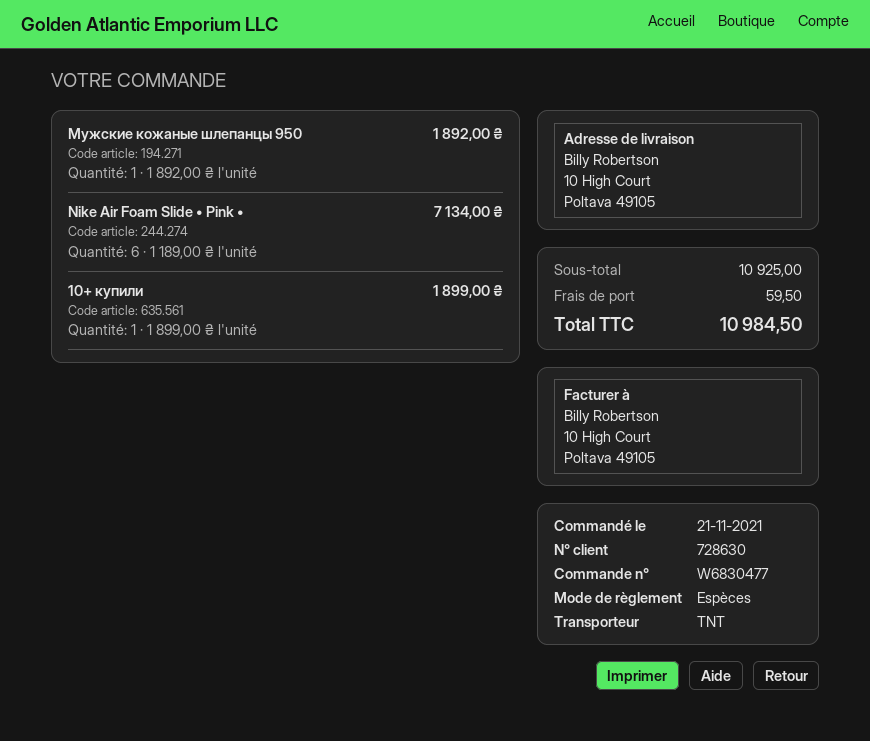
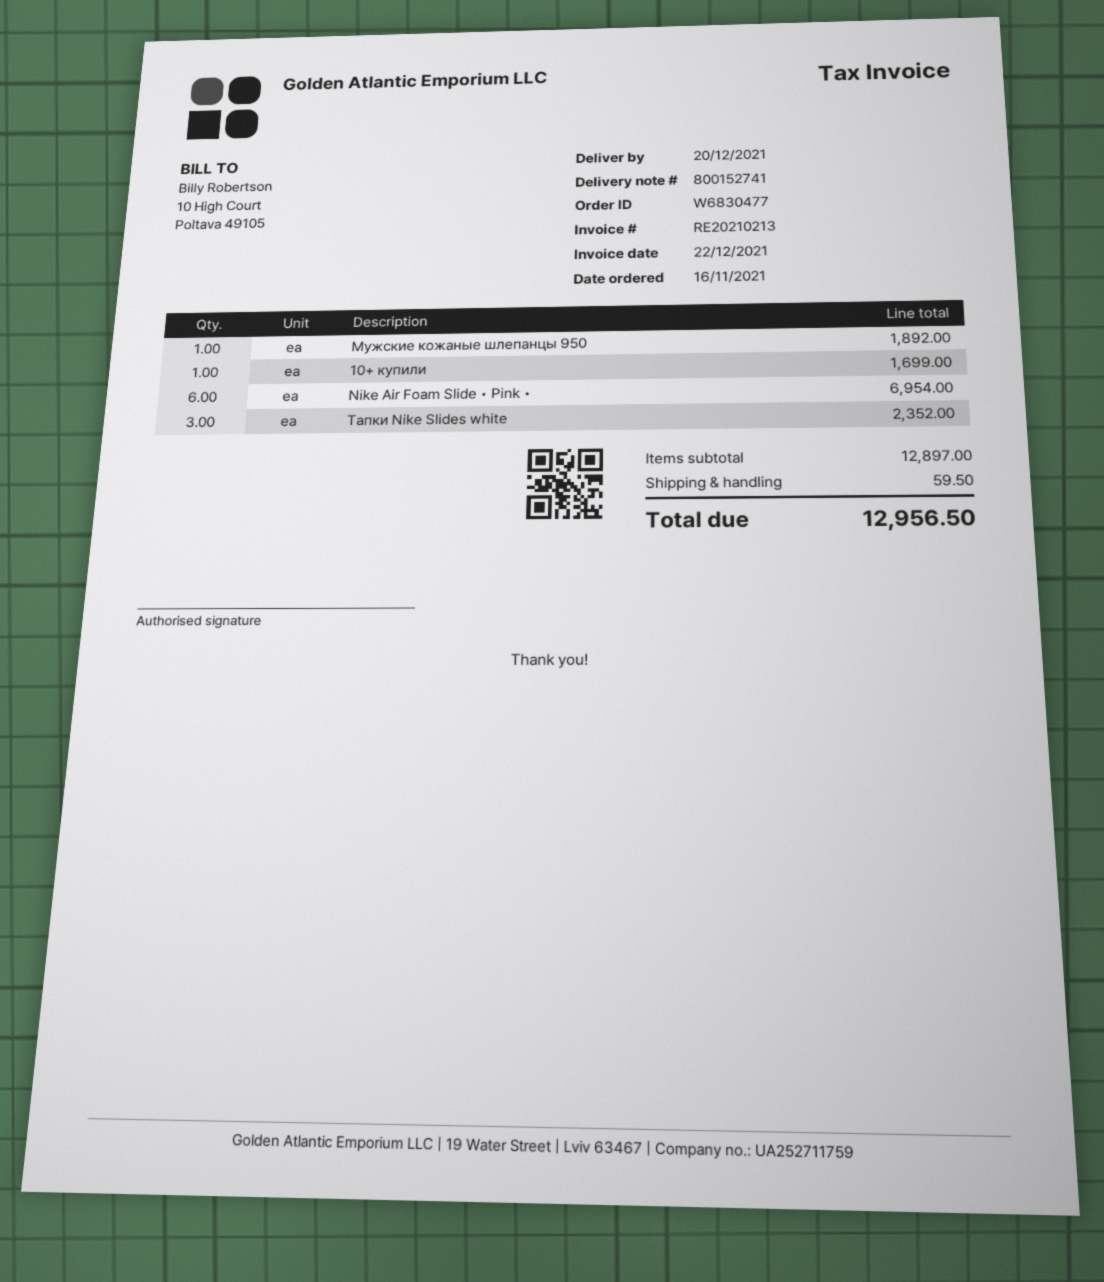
order date: 2021-11-21 -> 2021-11-16
Nike Air Foam Slide • Pink •: 6 for 7134.00 -> 6 for 6954.00
10+ купили: 1 for 1899.00 -> 1 for 1699.00
Тапки Nike Slides white: none -> 3 for 2352.00
subtotal: 10925.00 -> 12897.00
total: 10984.50 -> 12956.50

